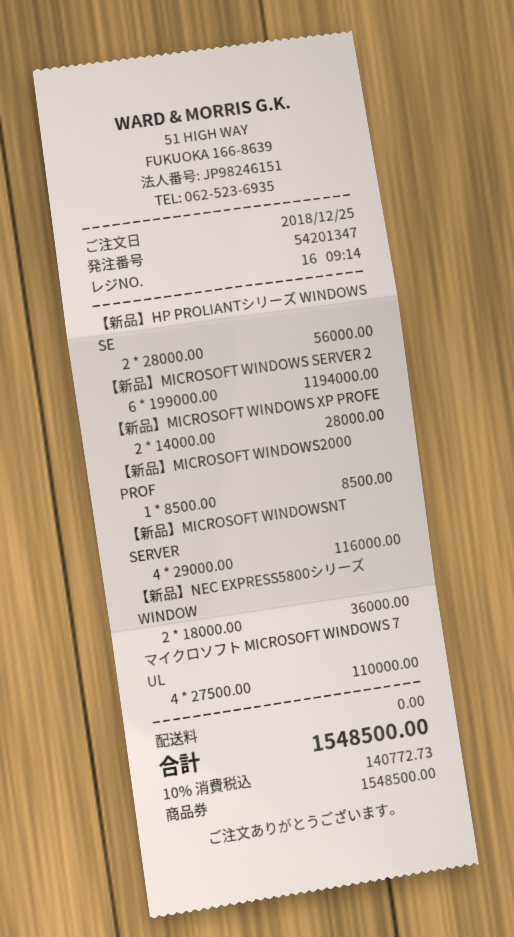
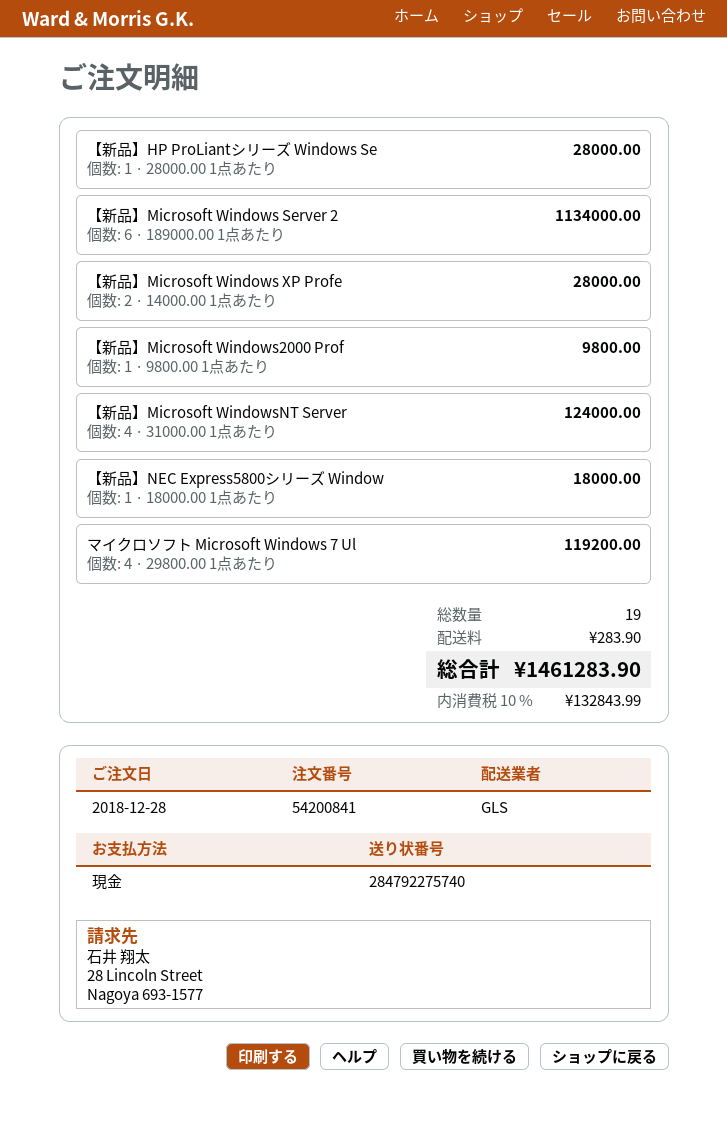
order number: 54201347 -> 54200841
order date: 2018-12-25 -> 2018-12-28
payment method: gift card -> cash
【新品】HP PROLIANTシリーズ WINDOWS SE: 2 x 28000.00 = 56000.00 -> 1 x 28000.00 = 28000.00
【新品】MICROSOFT WINDOWS SERVER 2: 6 x 199000.00 = 1194000.00 -> 6 x 189000.00 = 1134000.00
【新品】MICROSOFT WINDOWS2000 PROF: 1 x 8500.00 = 8500.00 -> 1 x 9800.00 = 9800.00
【新品】MICROSOFT WINDOWSNT SERVER: 4 x 29000.00 = 116000.00 -> 4 x 31000.00 = 124000.00
【新品】NEC EXPRESS5800シリーズ WINDOW: 2 x 18000.00 = 36000.00 -> 1 x 18000.00 = 18000.00
マイクロソフト MICROSOFT WINDOWS 7 UL: 4 x 27500.00 = 110000.00 -> 4 x 29800.00 = 119200.00
shipping: 0.00 -> 283.90
tax: 10% = 140772.73 -> 10% = 132843.99
total: 1548500.00 -> 1461283.90

